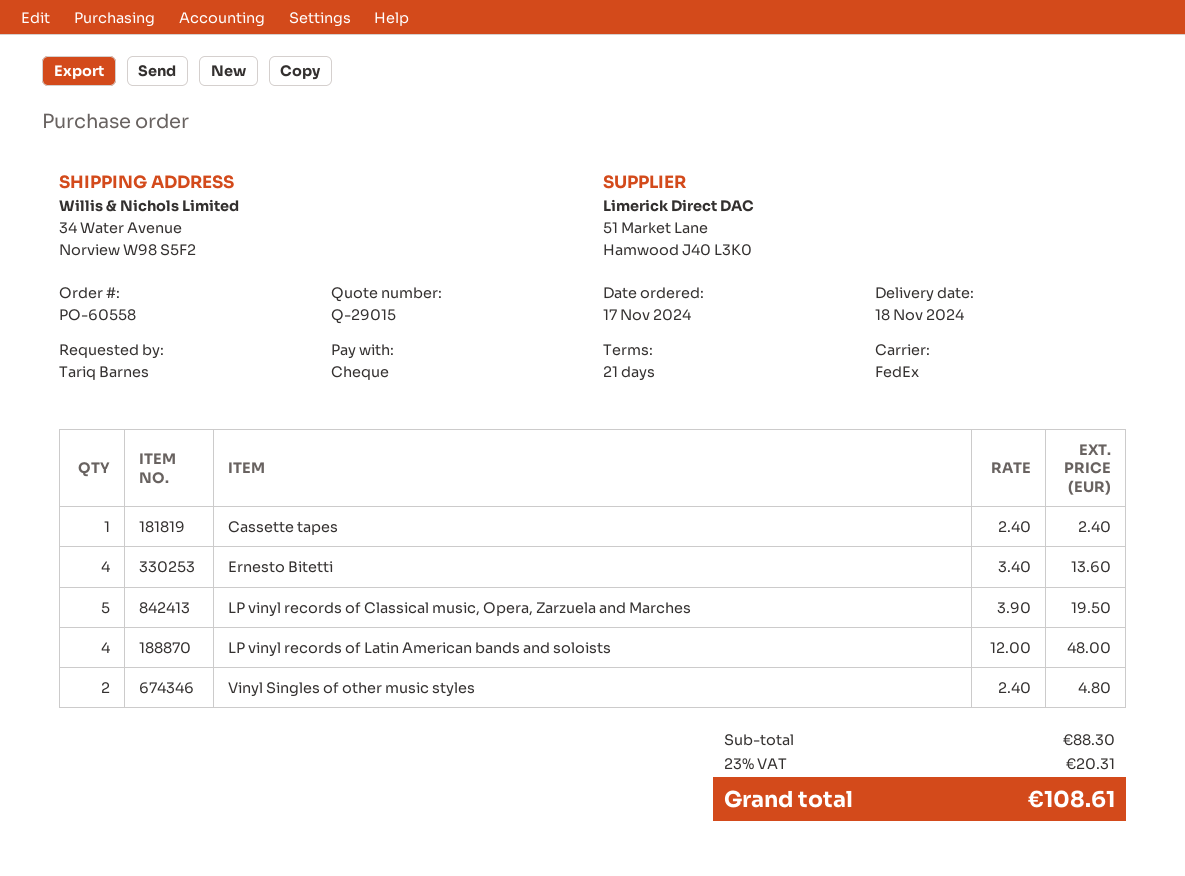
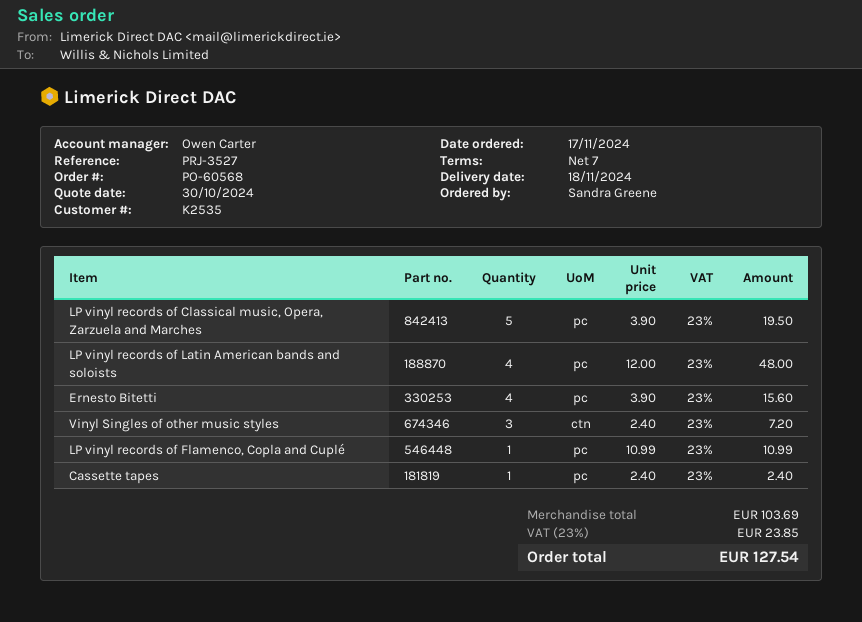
order number: PO-60558 -> PO-60568
payment terms: 21 days -> 7 days
ordered by: Tariq Barnes -> Sandra Greene
Ernesto Bitetti: 4 x 3.40 = 13.60 -> 4 x 3.90 = 15.60
Vinyl Singles of other music styles: 2 x 2.40 = 4.80 -> 3 x 2.40 = 7.20
LP vinyl records of Flamenco, Copla and Cuplé: none -> 1 x 10.99 = 10.99
subtotal: 88.30 -> 103.69
tax: 23% = 20.31 -> 23% = 23.85
total: 108.61 -> 127.54

